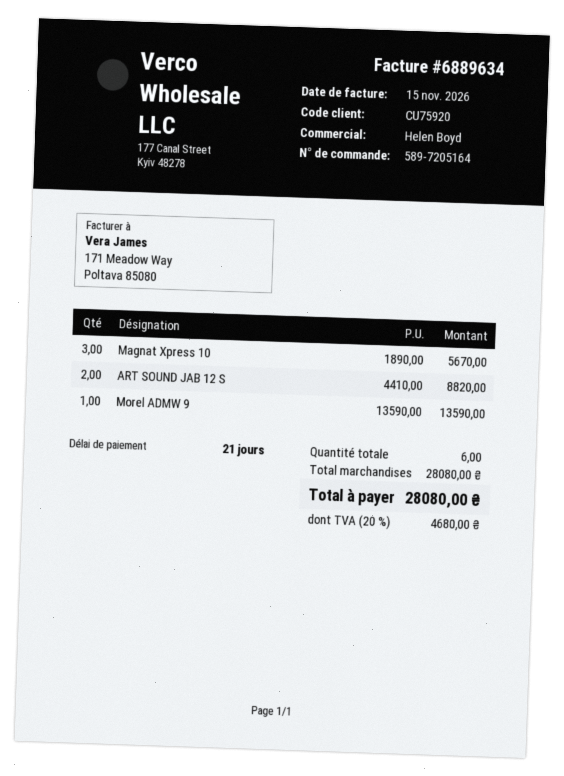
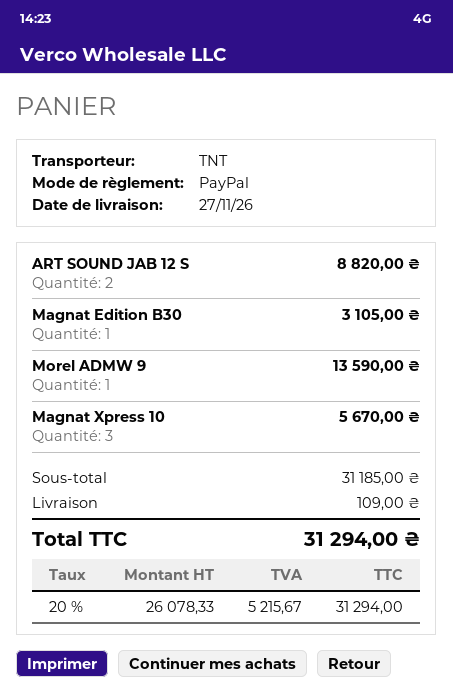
Magnat Edition B30: none -> 1 for 3105.00
subtotal: 28080.00 -> 31185.00
shipping: none -> 109.00
tax: 20% = 4680.00 -> 20% = 5215.67
total: 28080.00 -> 31294.00

